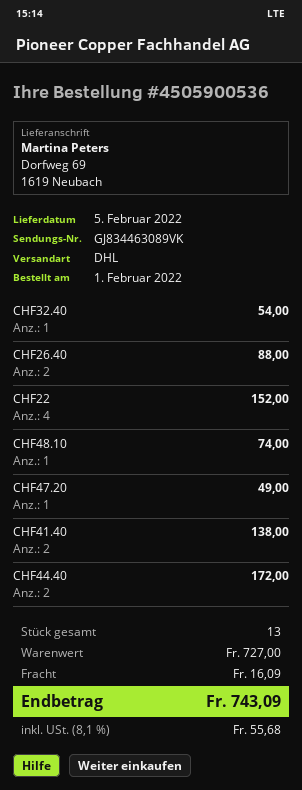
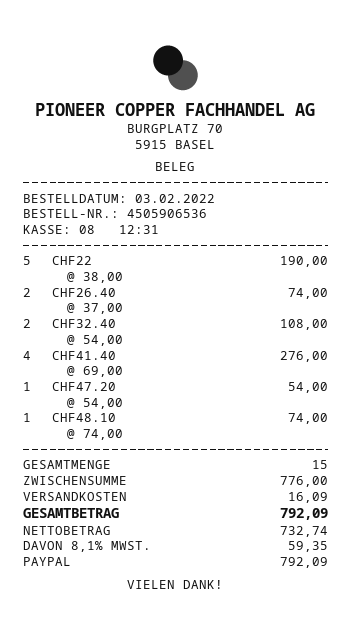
order number: 4505900536 -> 4505906536
order date: 2022-02-01 -> 2022-02-03
CHF32.40: 1 for 54.00 -> 2 for 108.00
CHF26.40: 2 for 88.00 -> 2 for 74.00
CHF22: 4 for 152.00 -> 5 for 190.00
CHF47.20: 1 for 49.00 -> 1 for 54.00
CHF41.40: 2 for 138.00 -> 4 for 276.00
CHF44.40: 2 for 172.00 -> none
total quantity: 13 -> 15
subtotal: 727.00 -> 776.00
tax: 8.1% = 55.68 -> 8.1% = 59.35
total: 743.09 -> 792.09

